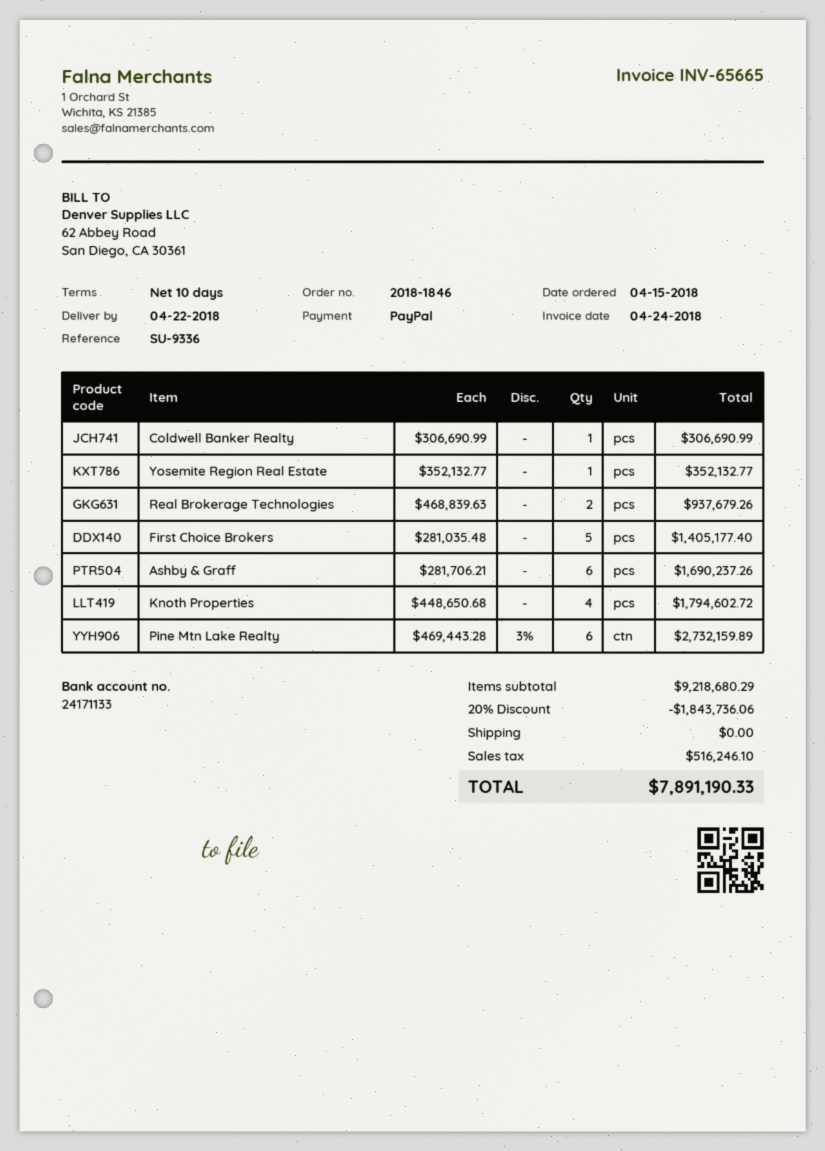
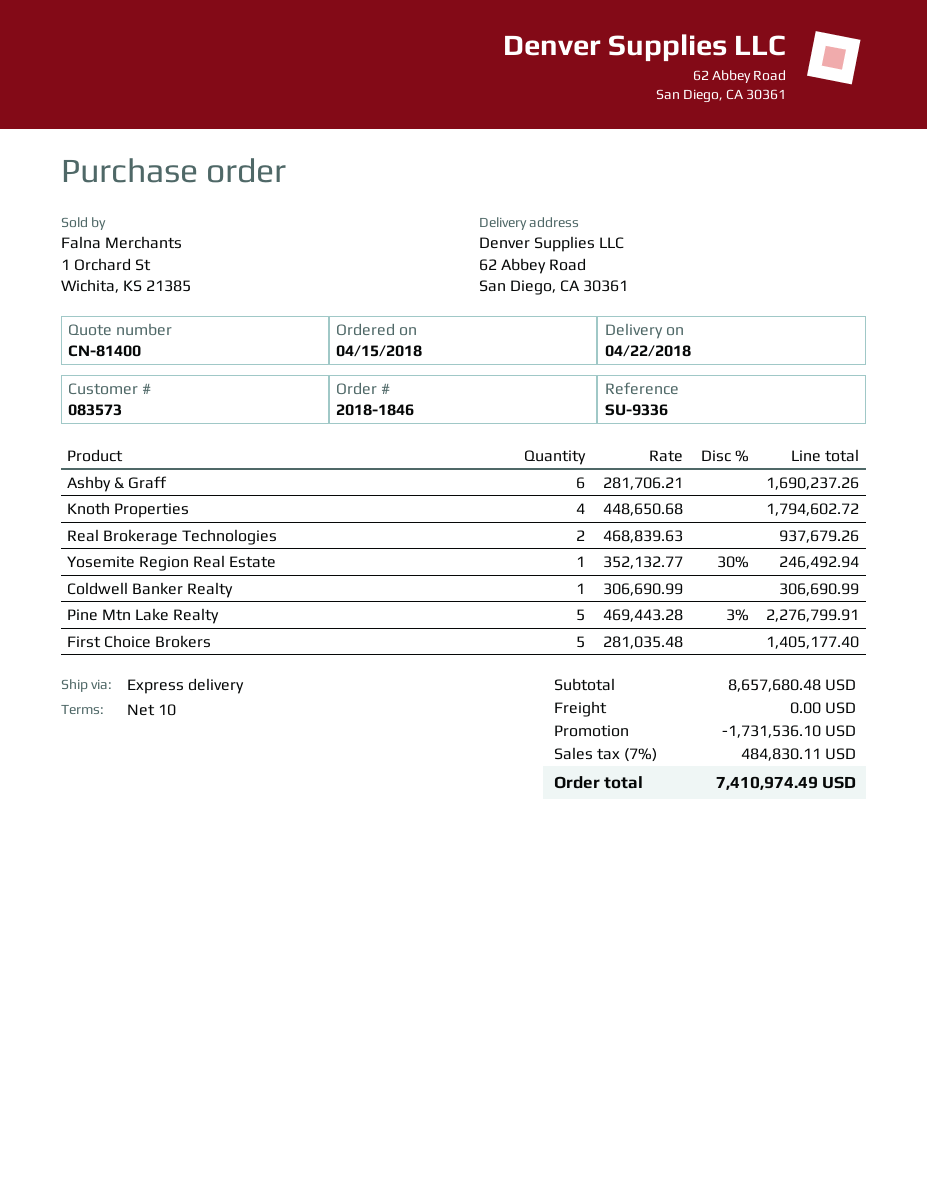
Yosemite Region Real Estate: 1 x 352132.77 = 352132.77 -> 1 x 352132.77 - 30% = 246492.94
Pine Mtn Lake Realty: 6 x 469443.28 - 3% = 2732159.89 -> 5 x 469443.28 - 3% = 2276799.91
subtotal: 9218680.29 -> 8657680.48
discount: 1843736.06 -> 1731536.10
tax: 516246.10 -> 484830.11
total: 7891190.33 -> 7410974.49

